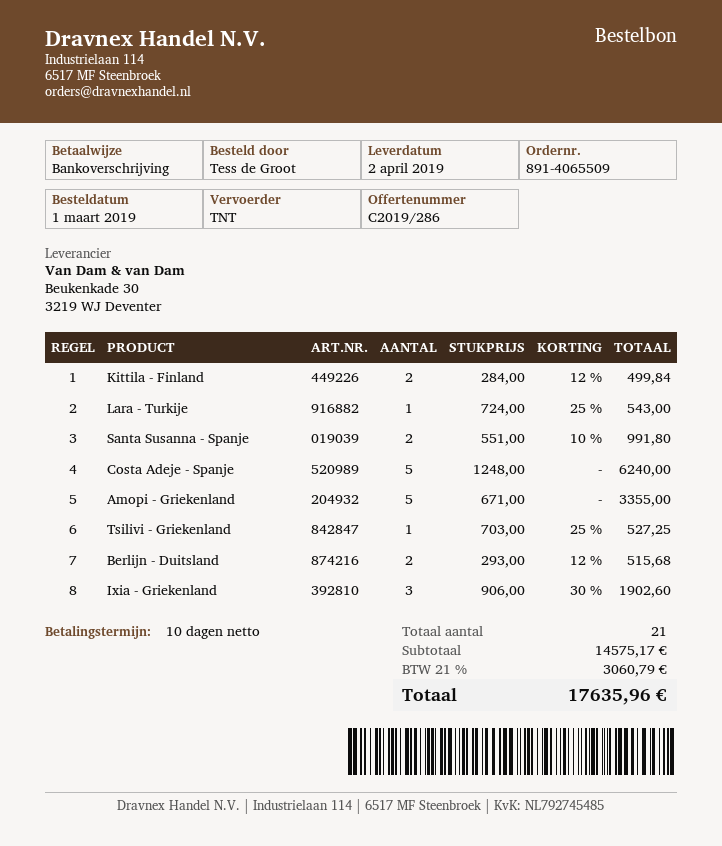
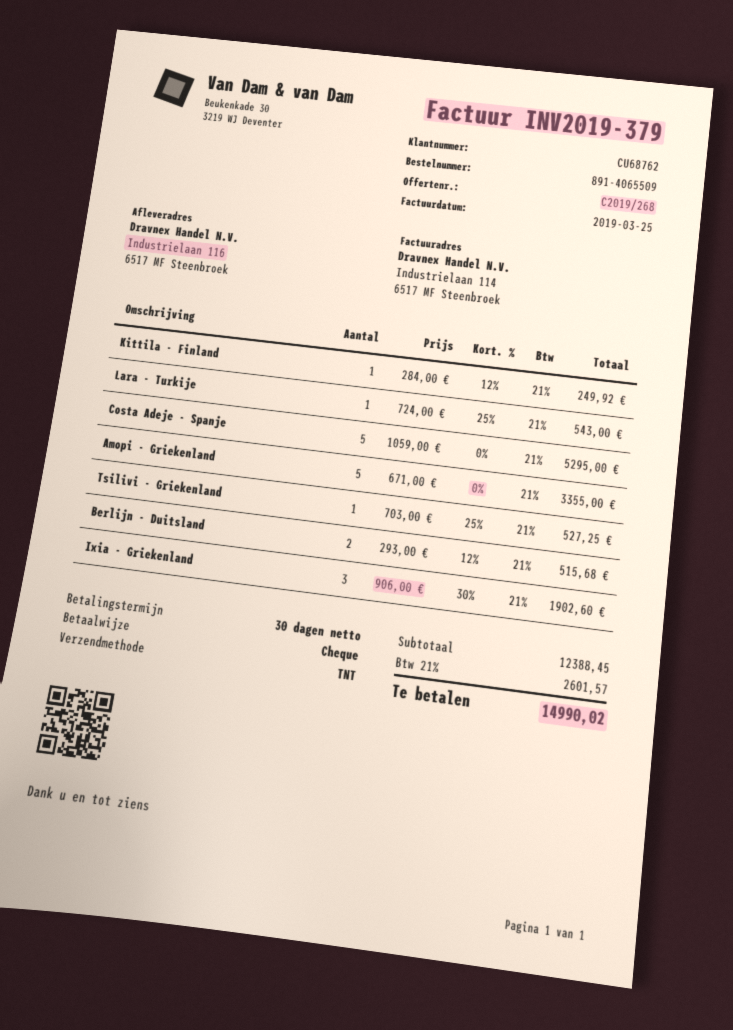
quote number: C2019/286 -> C2019/268
payment terms: 10 days -> 30 days
payment method: bank transfer -> cheque
Kittila - Finland: 2 x 284.00 - 12% = 499.84 -> 1 x 284.00 - 12% = 249.92
Santa Susanna - Spanje: 2 x 551.00 - 10% = 991.80 -> none
Costa Adeje - Spanje: 5 x 1248.00 = 6240.00 -> 5 x 1059.00 = 5295.00
subtotal: 14575.17 -> 12388.45
tax: 21% = 3060.79 -> 21% = 2601.57
total: 17635.96 -> 14990.02

